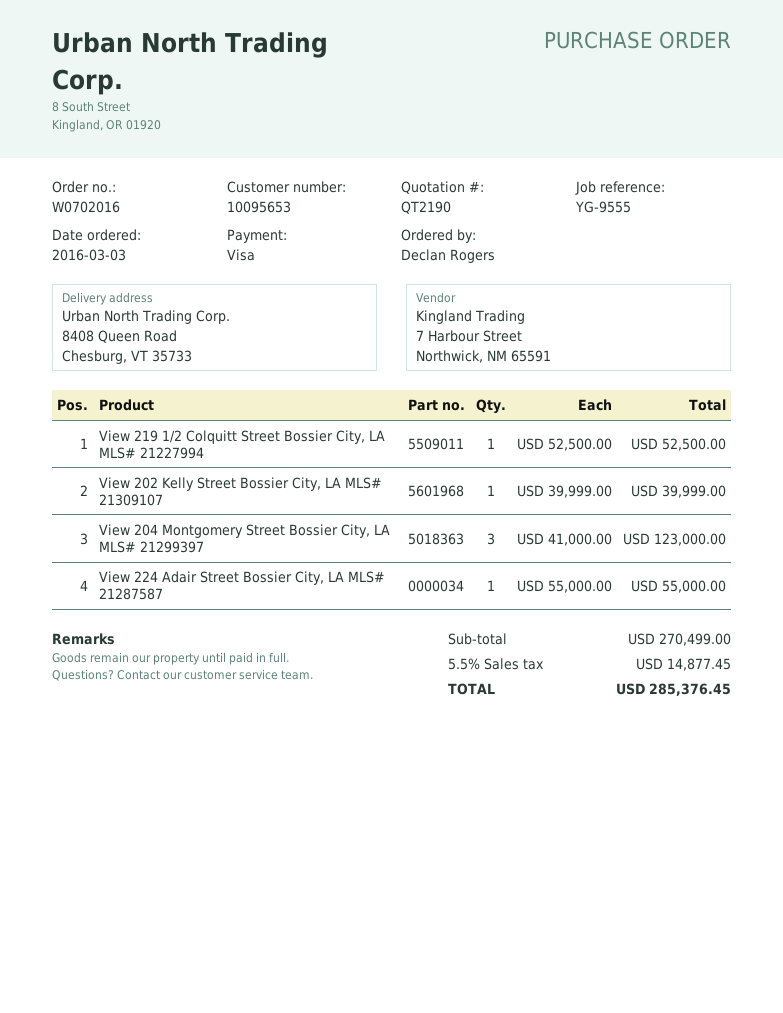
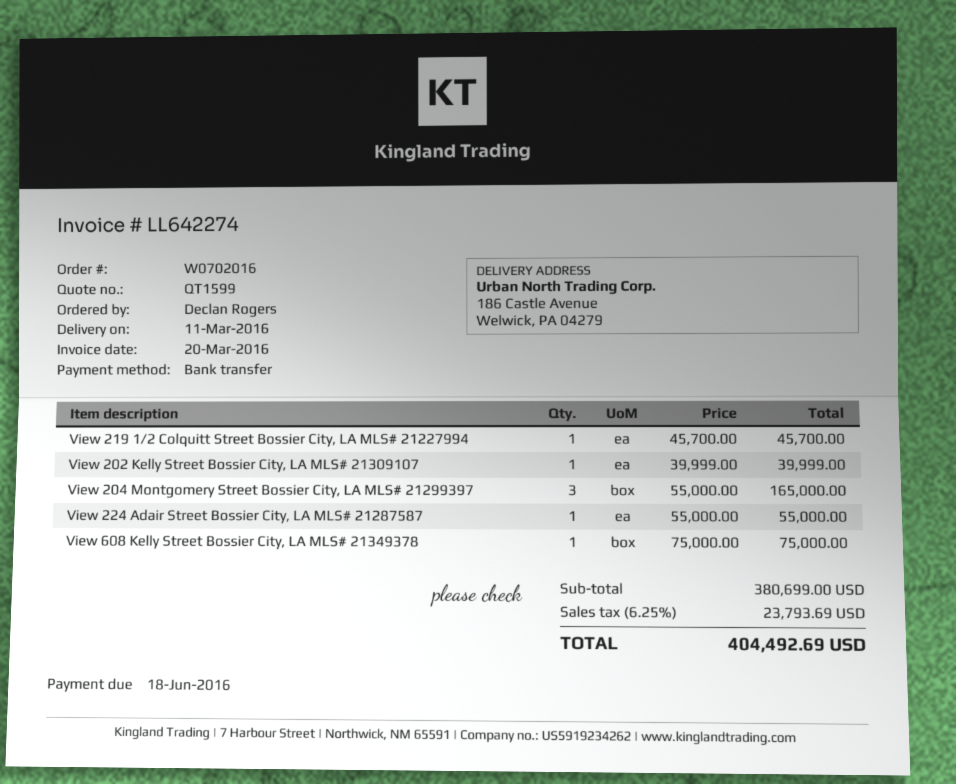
quote number: QT2190 -> QT1599
payment method: Visa -> bank transfer
ship to: 8408 Queen Road, Chesburg, VT 35733 -> 186 Castle Avenue, Welwick, PA 04279
View 219 1/2 Colquitt Street Bossier City, LA MLS# 21227994: 1 x 52500.00 = 52500.00 -> 1 x 45700.00 = 45700.00
View 204 Montgomery Street Bossier City, LA MLS# 21299397: 3 x 41000.00 = 123000.00 -> 3 x 55000.00 = 165000.00
View 608 Kelly Street Bossier City, LA MLS# 21349378: none -> 1 x 75000.00 = 75000.00
subtotal: 270499.00 -> 380699.00
tax: 5.5% = 14877.45 -> 6.25% = 23793.69
total: 285376.45 -> 404492.69

